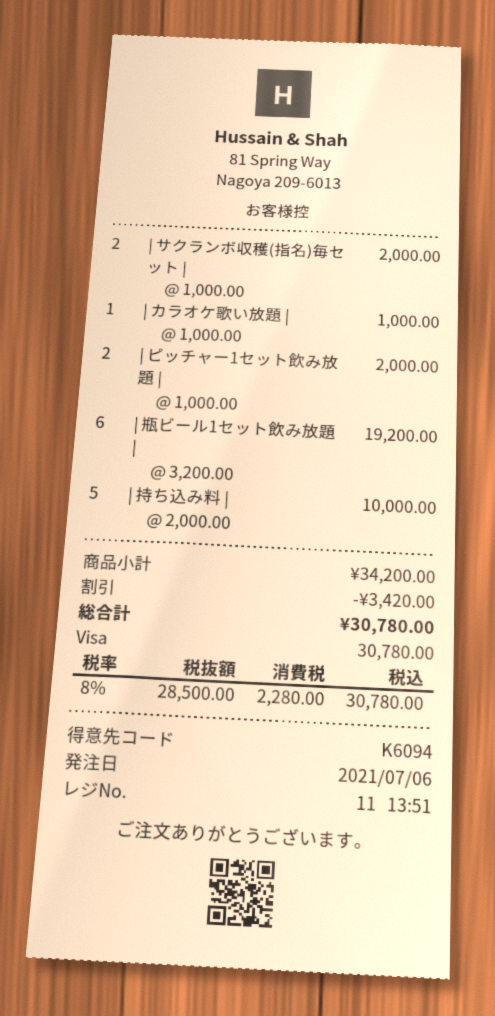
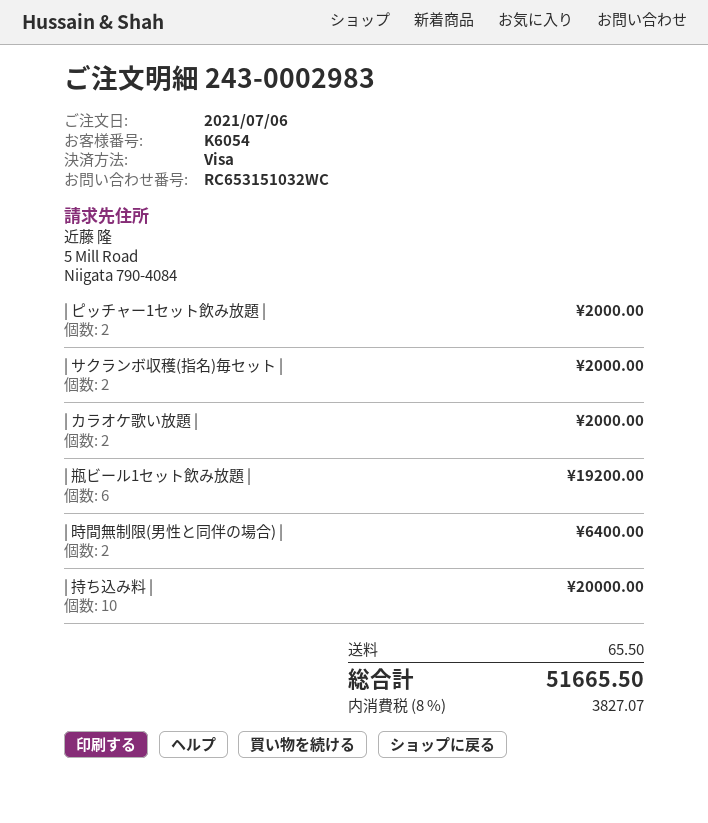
customer number: K6094 -> K6054
| カラオケ歌い放題 |: 1 for 1000.00 -> 2 for 2000.00
| 持ち込み料 |: 5 for 10000.00 -> 10 for 20000.00
| 時間無制限(男性と同伴の場合) |: none -> 2 for 6400.00
discount: 3420.00 -> none
shipping: none -> 65.50
tax: 8% = 2280.00 -> 8% = 3827.07
total: 30780.00 -> 51665.50

